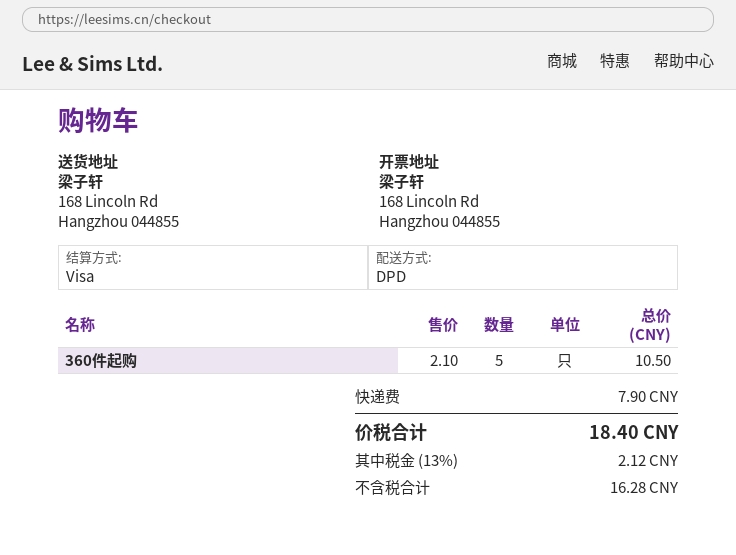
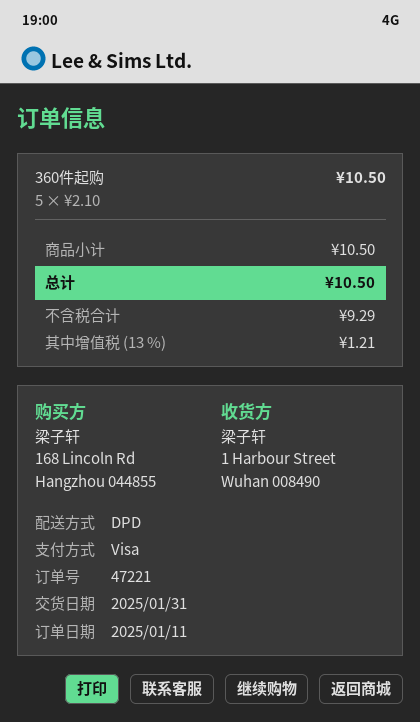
ship to: 168 Lincoln Rd, Hangzhou 044855 -> 1 Harbour Street, Wuhan 008490
shipping: 7.90 -> none
net: 16.28 -> 9.29
tax: 13% = 2.12 -> 13% = 1.21
total: 18.40 -> 10.50

